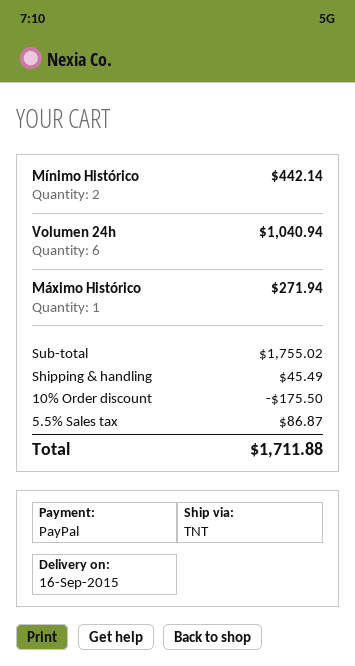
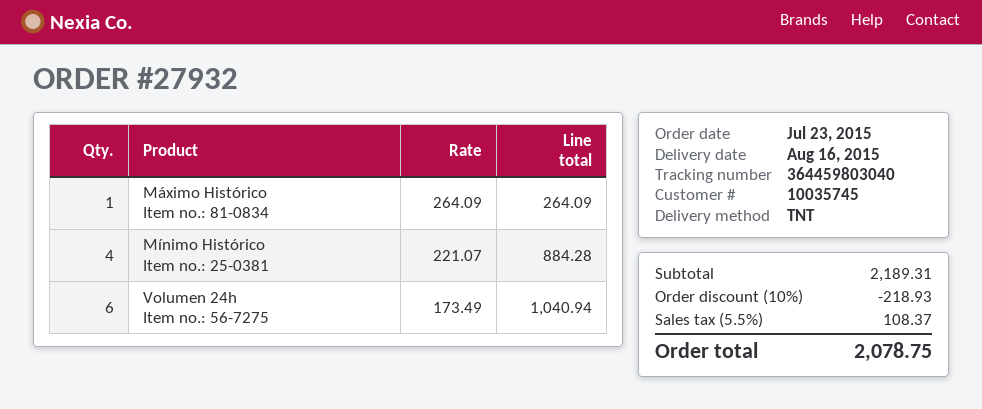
delivery date: 2015-09-16 -> 2015-08-16
Mínimo Histórico: 2 for 442.14 -> 4 for 884.28
Máximo Histórico: 1 for 271.94 -> 1 for 264.09
subtotal: 1755.02 -> 2189.31
discount: 10% = 175.50 -> 10% = 218.93
shipping: 45.49 -> none
tax: 5.5% = 86.87 -> 5.5% = 108.37
total: 1711.88 -> 2078.75

